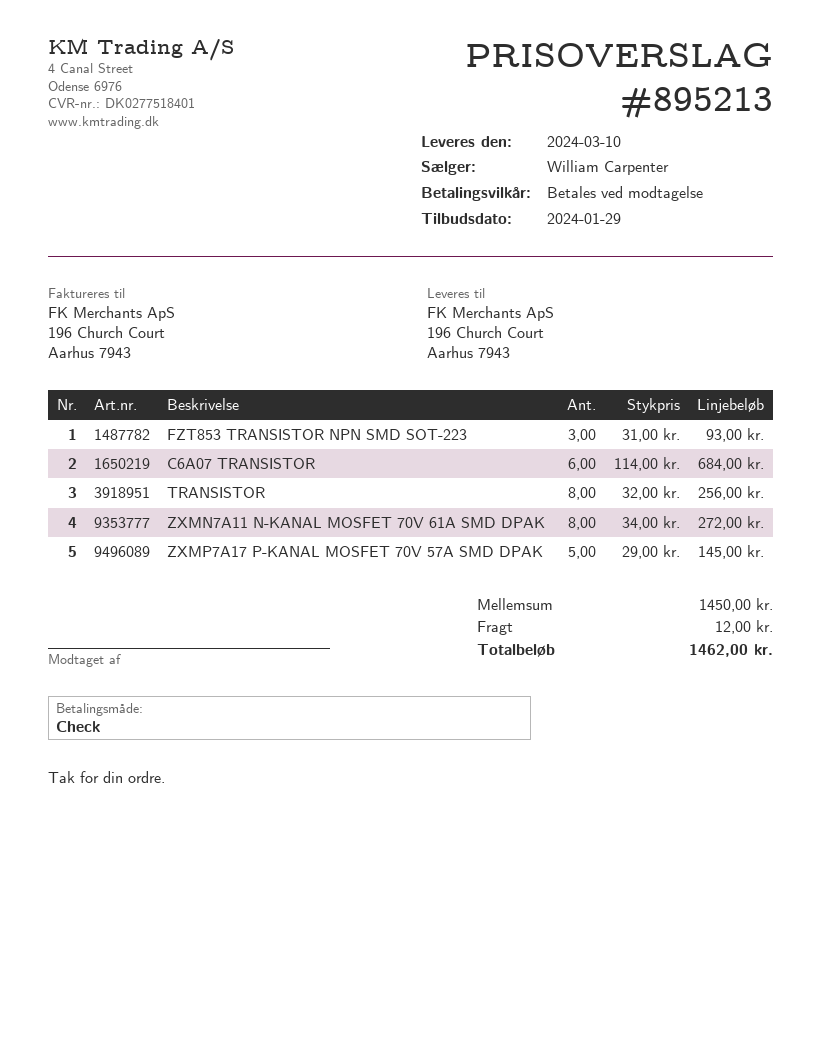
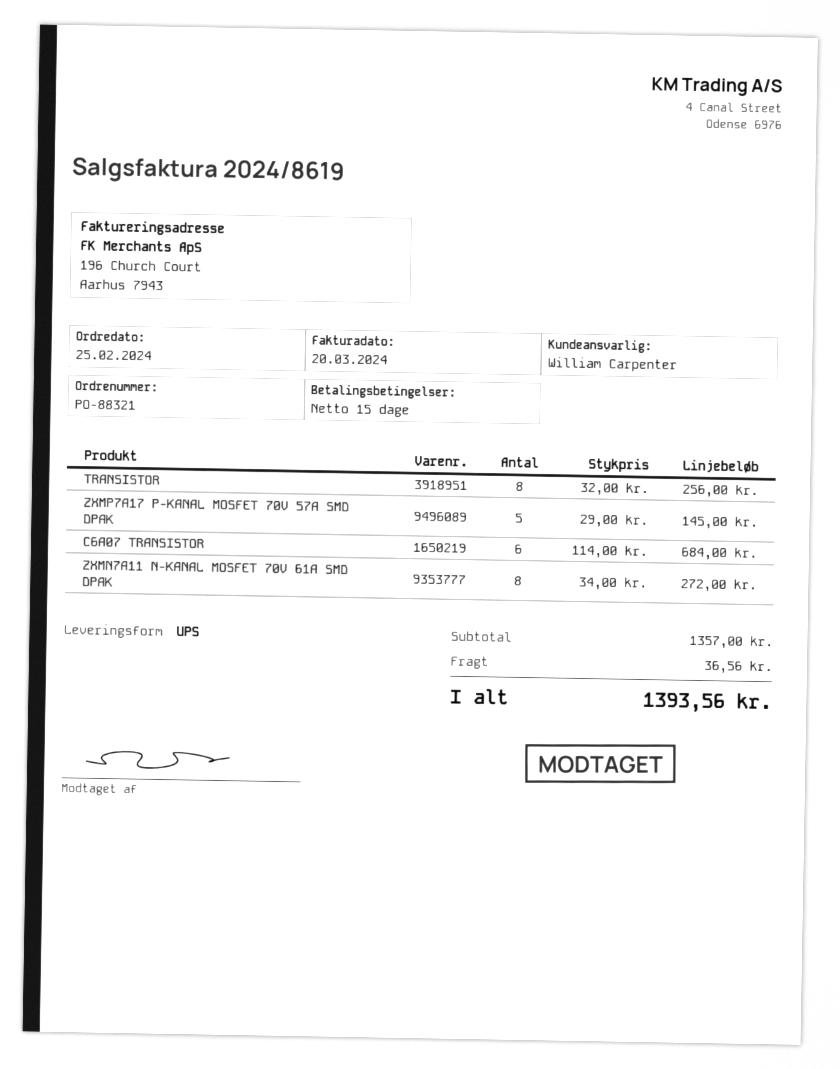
payment terms: on receipt -> 15 days
FZT853 TRANSISTOR NPN SMD SOT-223: 3 x 31.00 = 93.00 -> none
subtotal: 1450.00 -> 1357.00
shipping: 12.00 -> 36.56
total: 1462.00 -> 1393.56

